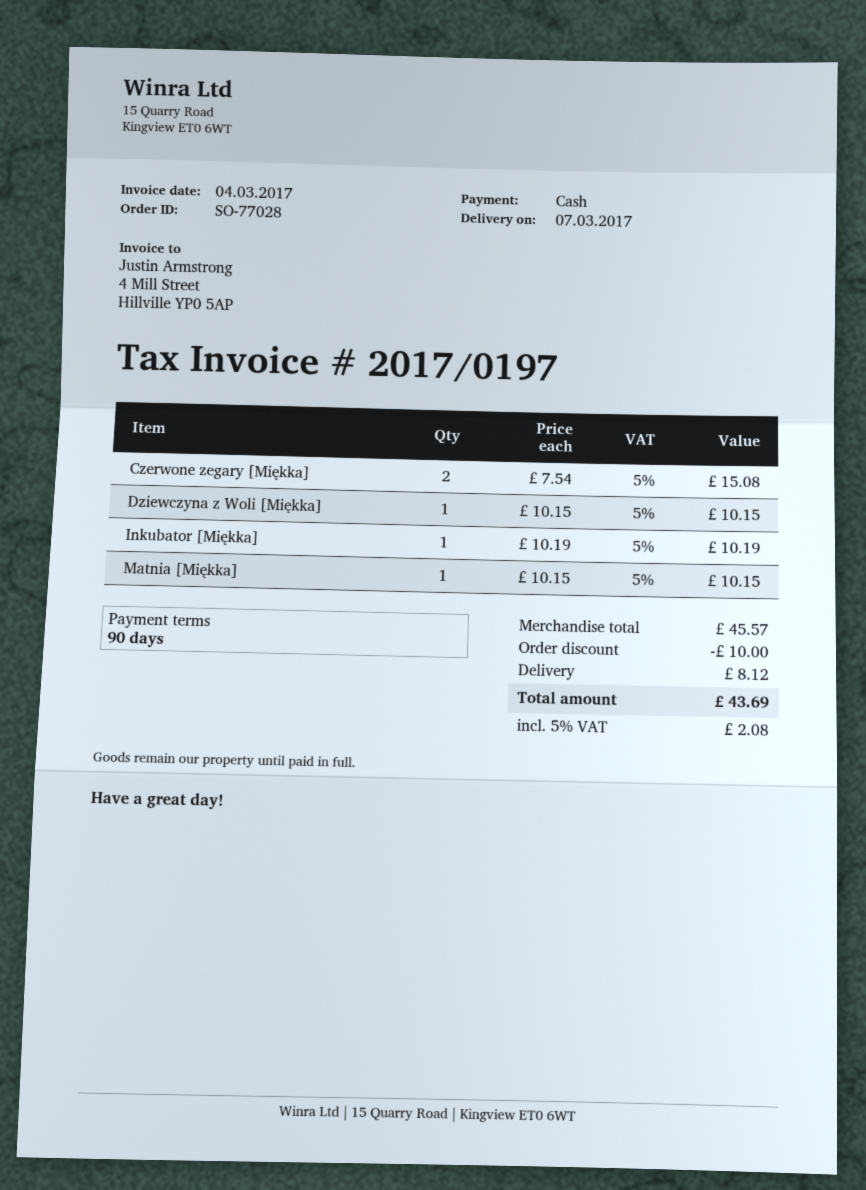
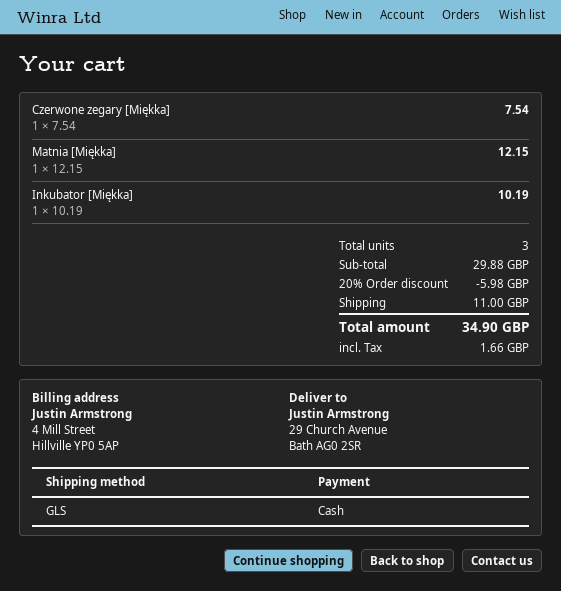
Czerwone zegary [Miękka]: 2 x 7.54 = 15.08 -> 1 x 7.54 = 7.54
Dziewczyna z Woli [Miękka]: 1 x 10.15 = 10.15 -> none
Matnia [Miękka]: 1 x 10.15 = 10.15 -> 1 x 12.15 = 12.15
subtotal: 45.57 -> 29.88
discount: 10.00 -> 5.98
shipping: 8.12 -> 11.00
tax: 2.08 -> 1.66
total: 43.69 -> 34.90

